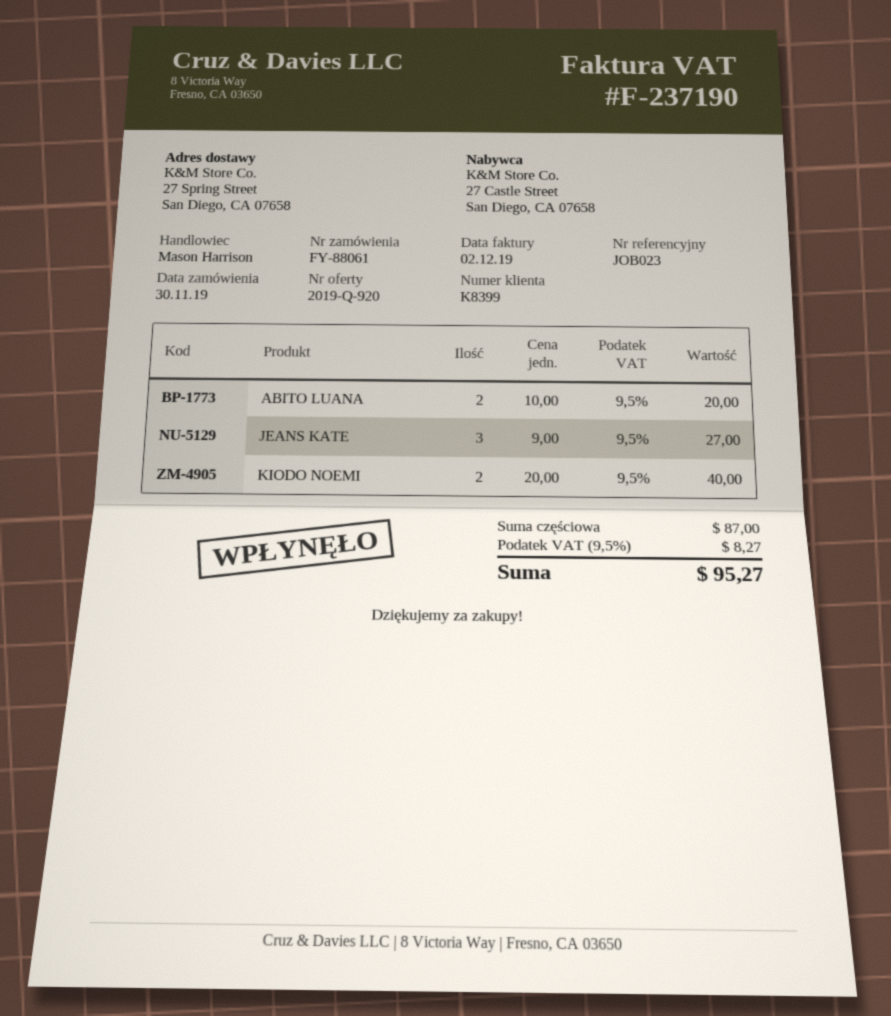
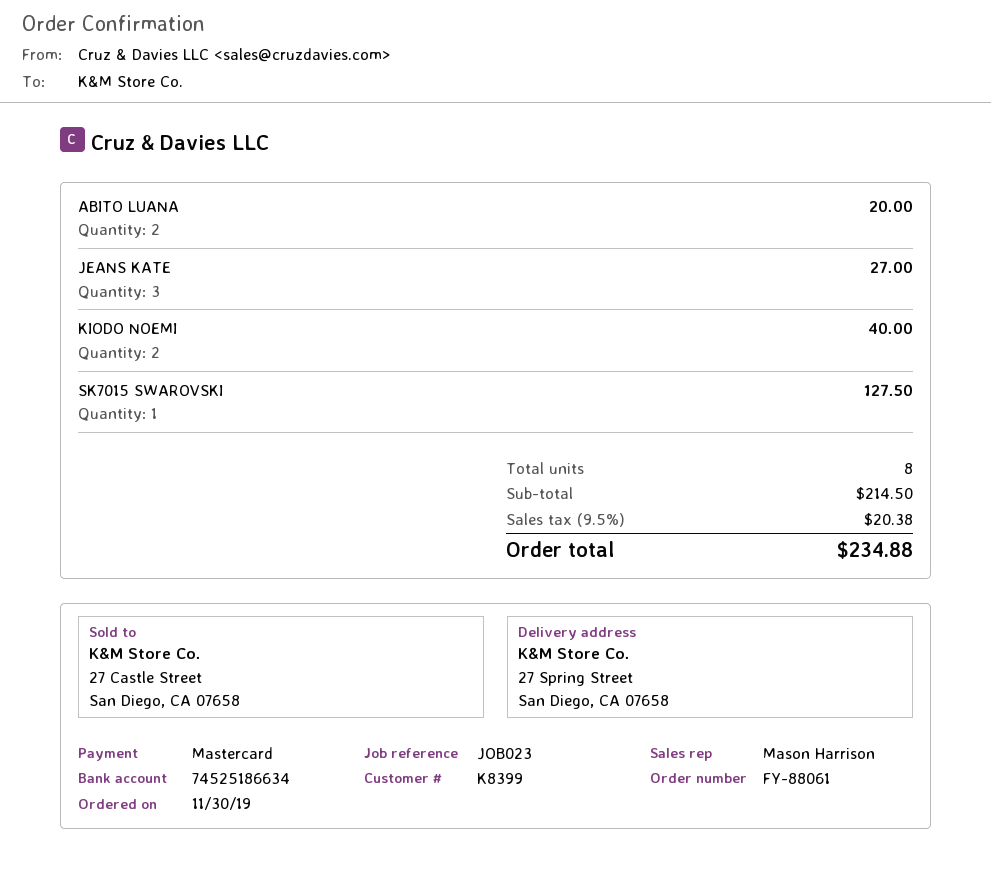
SK7015 SWAROVSKI: none -> 1 for 127.50
subtotal: 87.00 -> 214.50
tax: 9.5% = 8.27 -> 9.5% = 20.38
total: 95.27 -> 234.88

